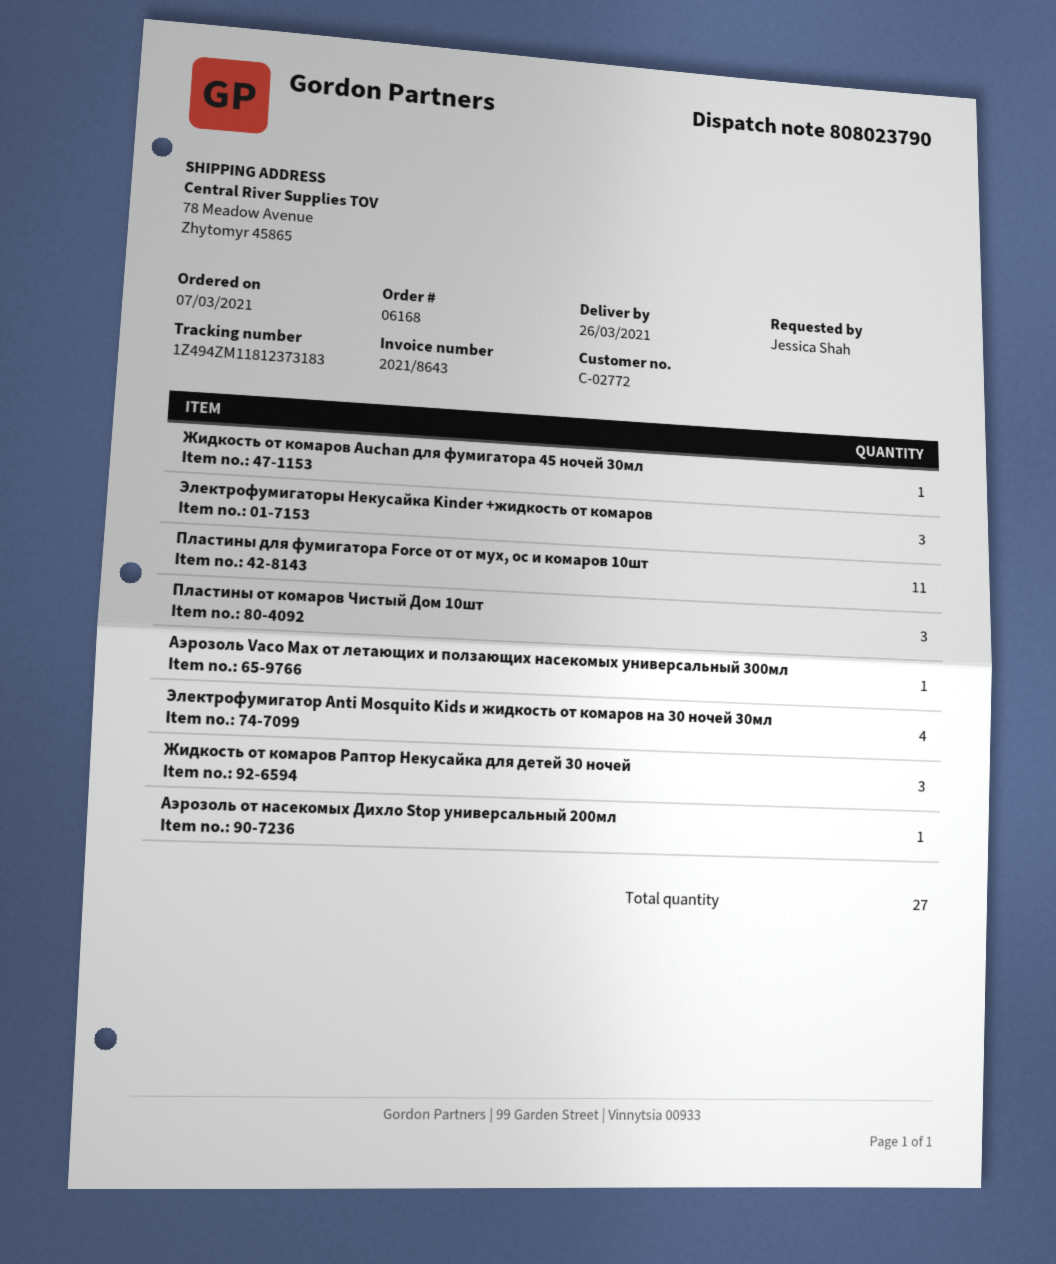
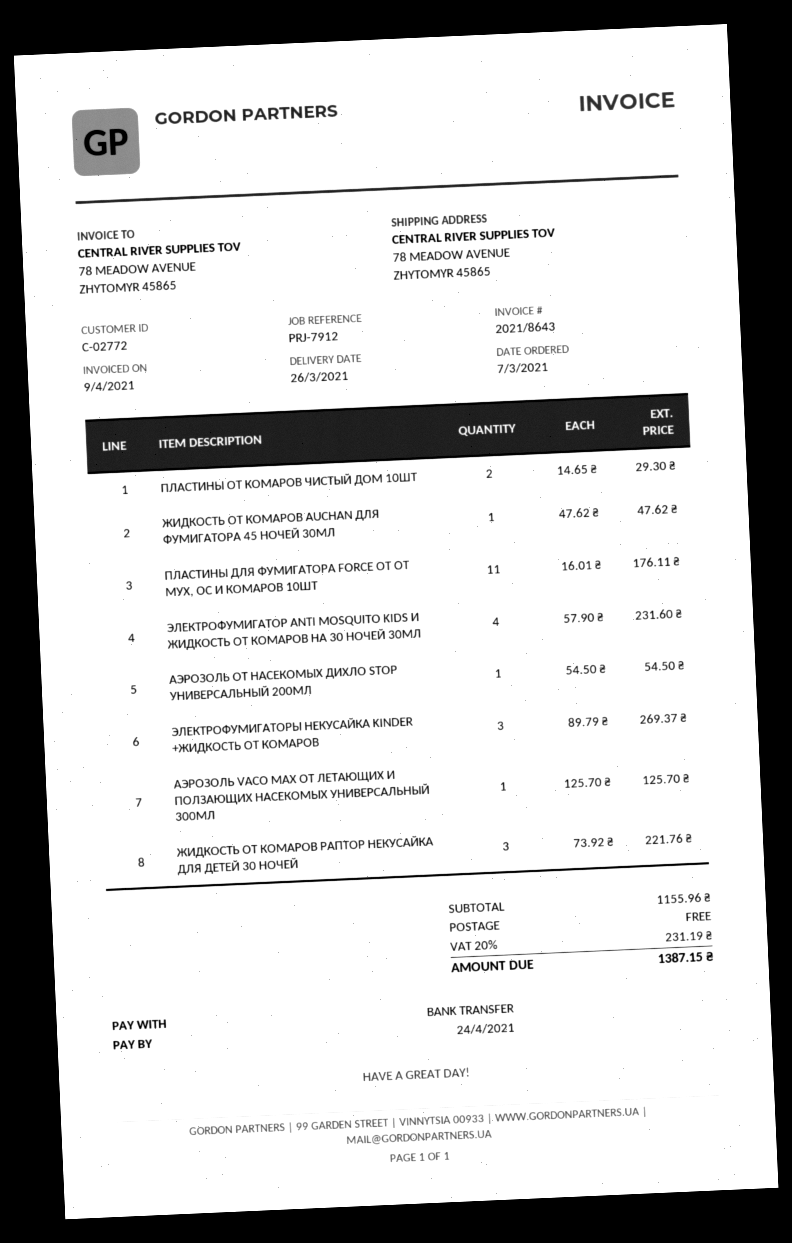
Пластины от комаров Чистый Дом 10шт: 3 -> 2

